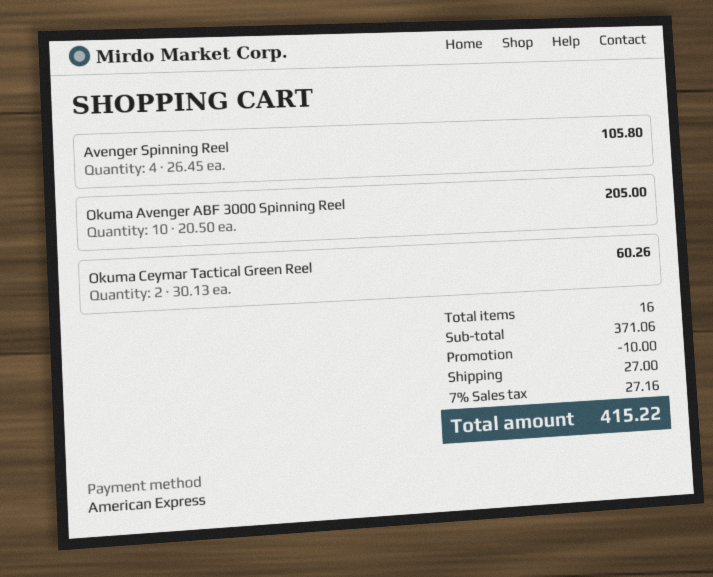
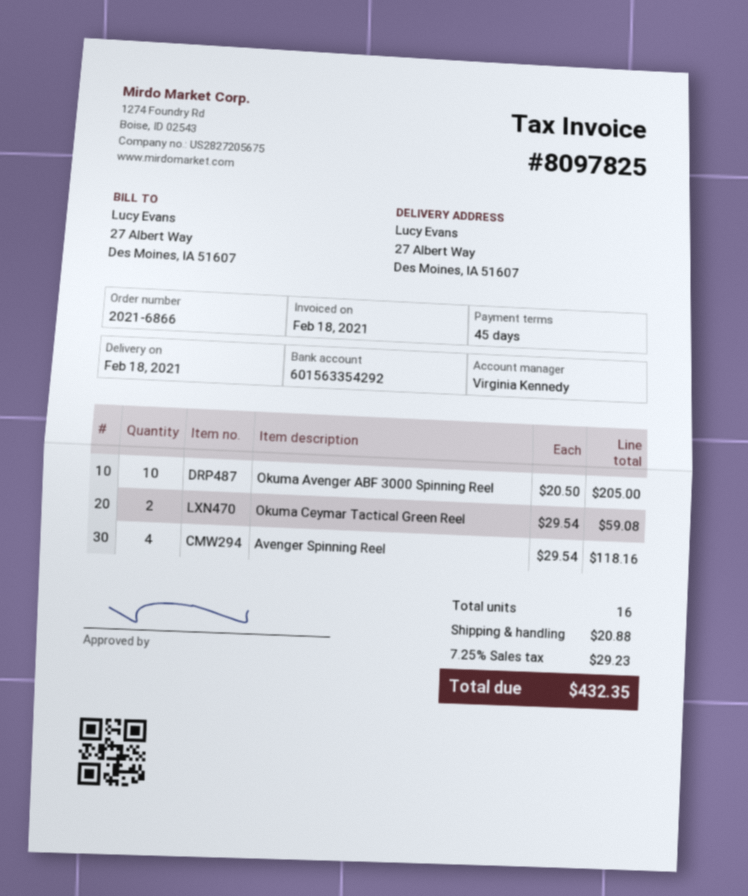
Avenger Spinning Reel: 4 x 26.45 = 105.80 -> 4 x 29.54 = 118.16
Okuma Ceymar Tactical Green Reel: 2 x 30.13 = 60.26 -> 2 x 29.54 = 59.08
discount: 10.00 -> none
shipping: 27.00 -> 20.88
tax: 7% = 27.16 -> 7.25% = 29.23
total: 415.22 -> 432.35

